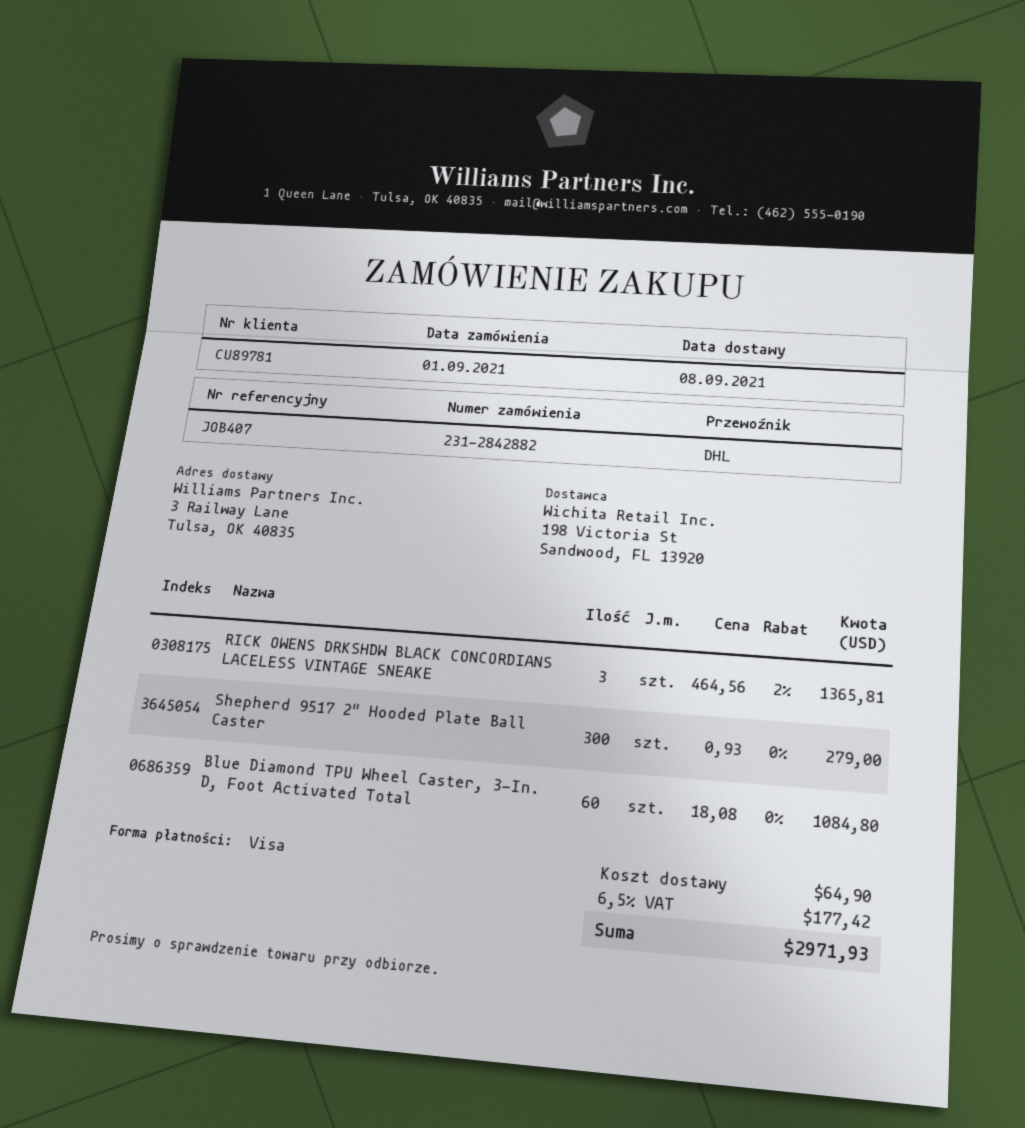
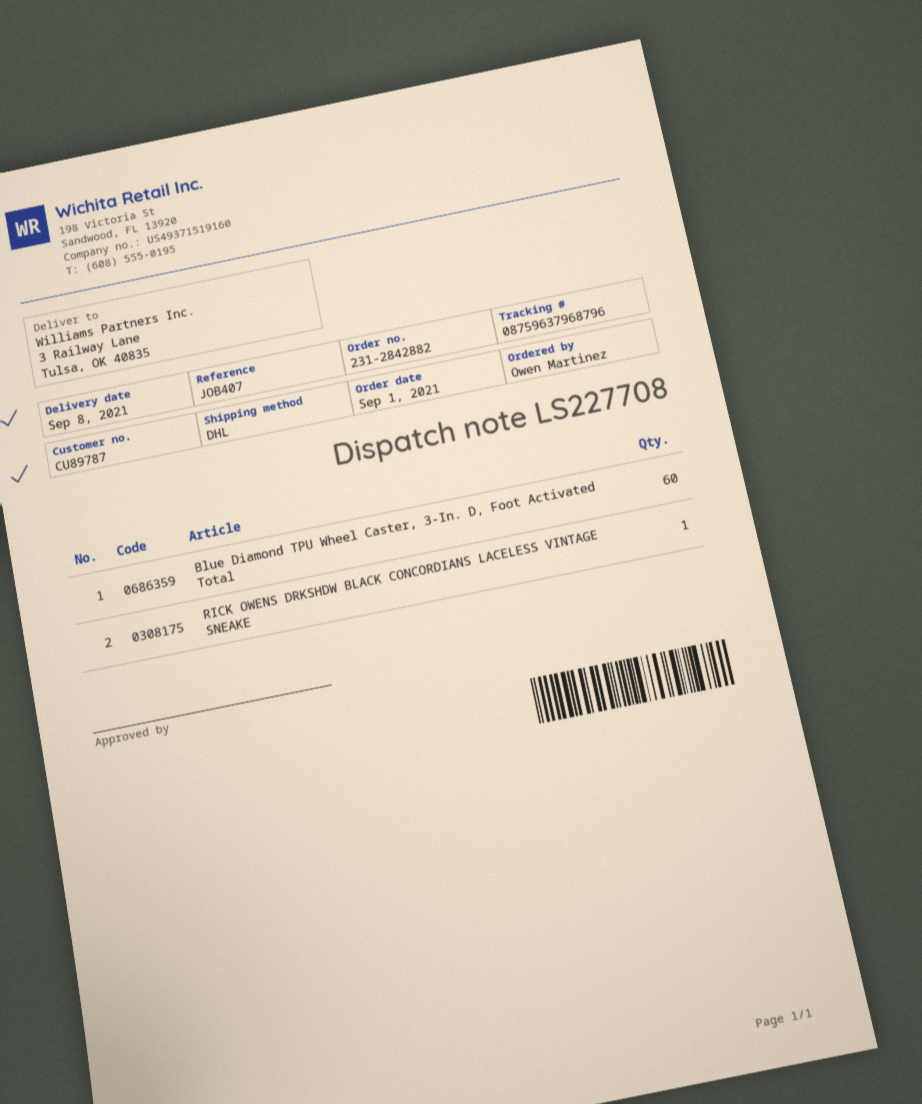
customer number: CU89781 -> CU89787
RICK OWENS DRKSHDW BLACK CONCORDIANS LACELESS VINTAGE SNEAKE: 3 -> 1
Shepherd 9517 2" Hooded Plate Ball Caster: 300 -> none

